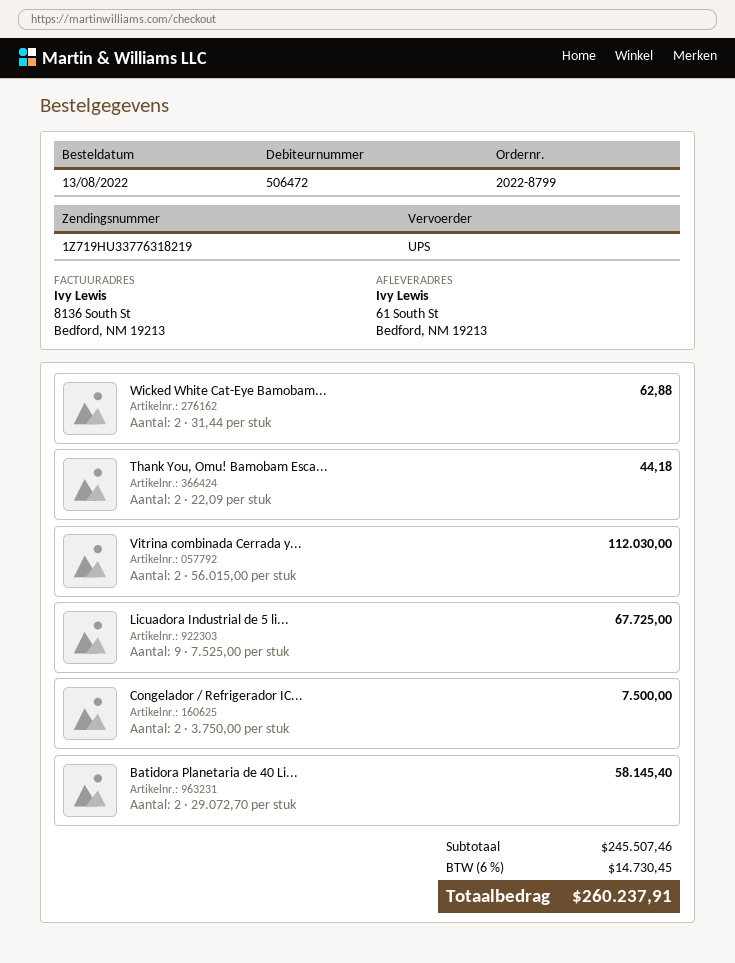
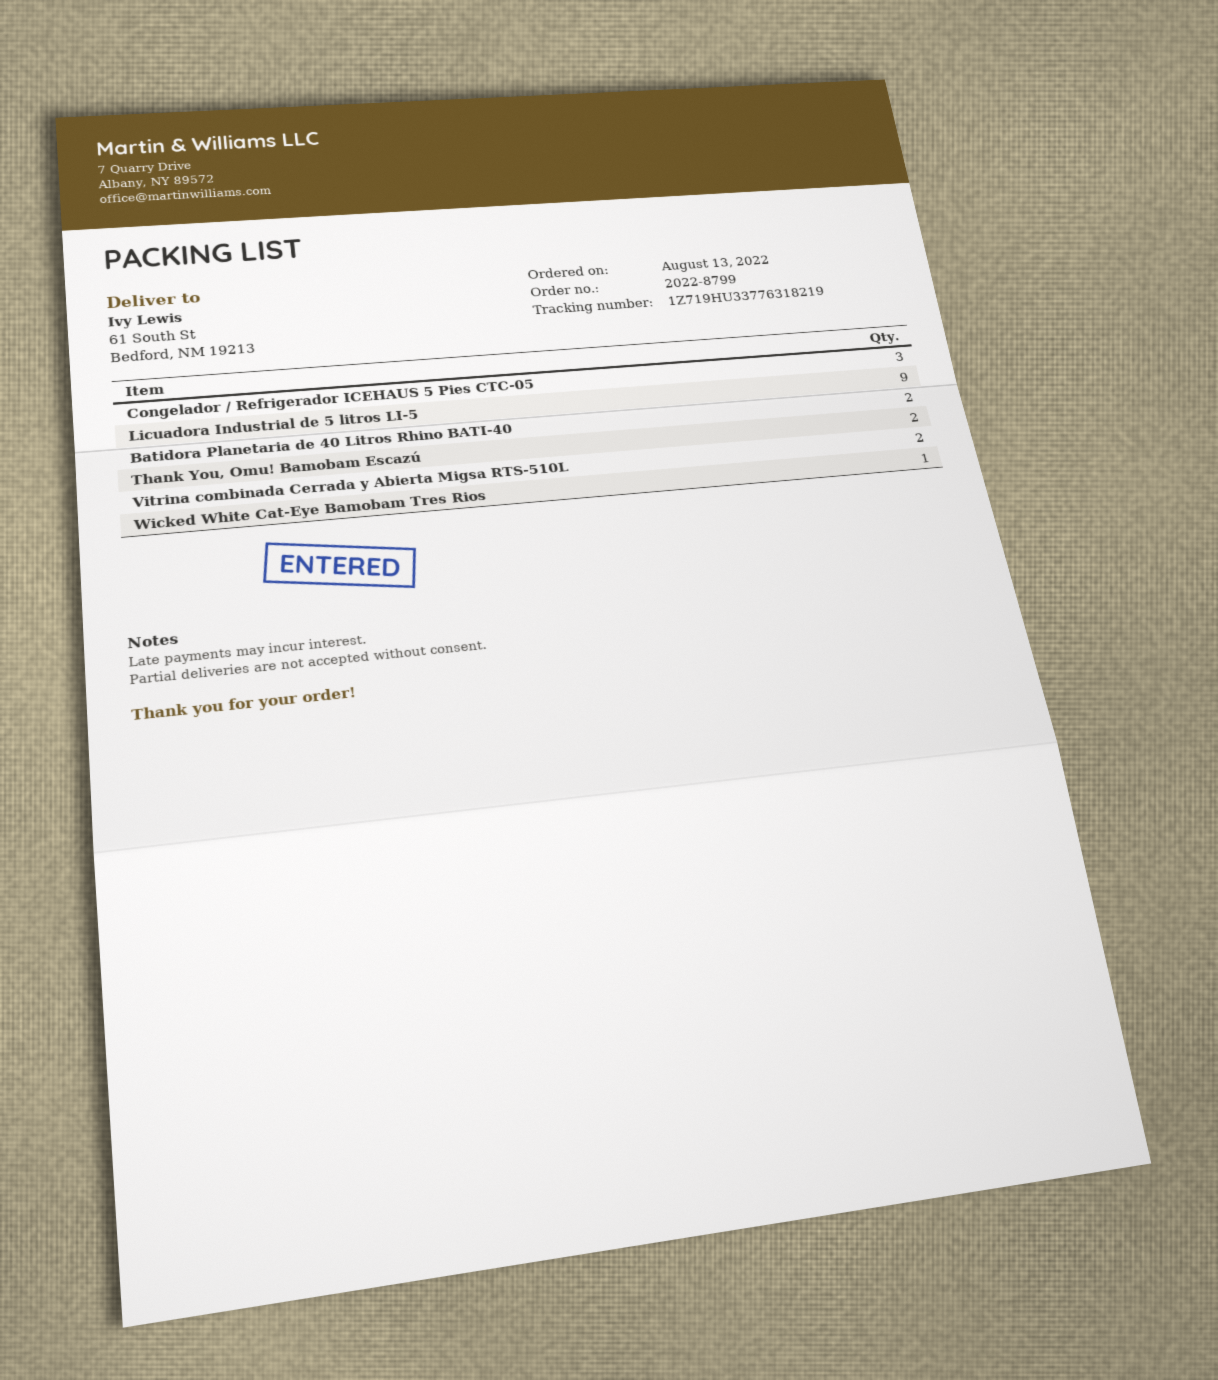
Wicked White Cat-Eye Bamobam...: 2 -> 1
Congelador / Refrigerador IC...: 2 -> 3

